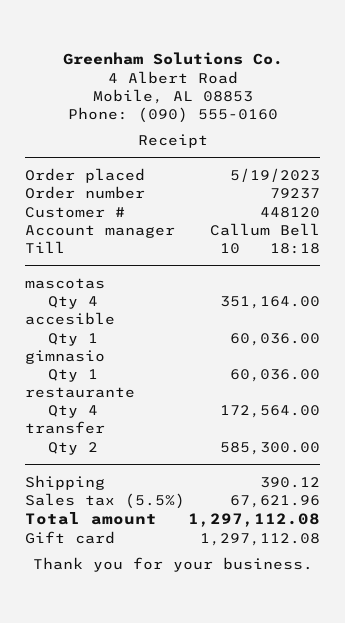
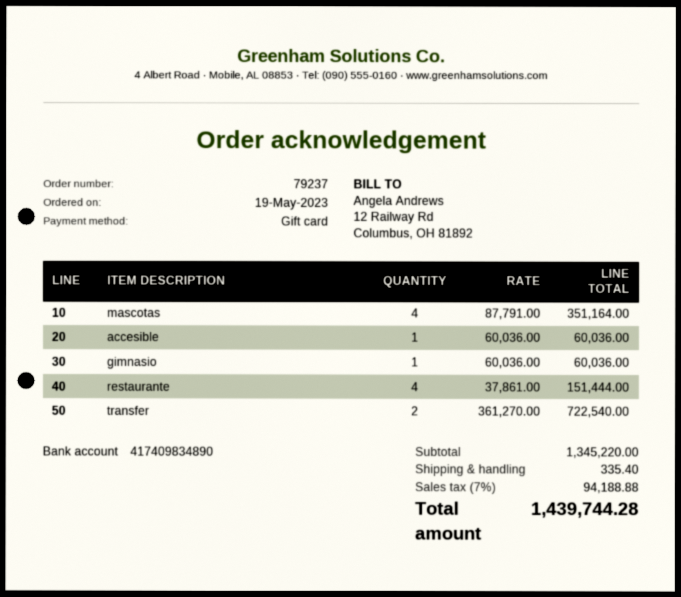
restaurante: 4 for 172564.00 -> 4 for 151444.00
transfer: 2 for 585300.00 -> 2 for 722540.00
shipping: 390.12 -> 335.40
tax: 5.5% = 67621.96 -> 7% = 94188.88
total: 1297112.08 -> 1439744.28

